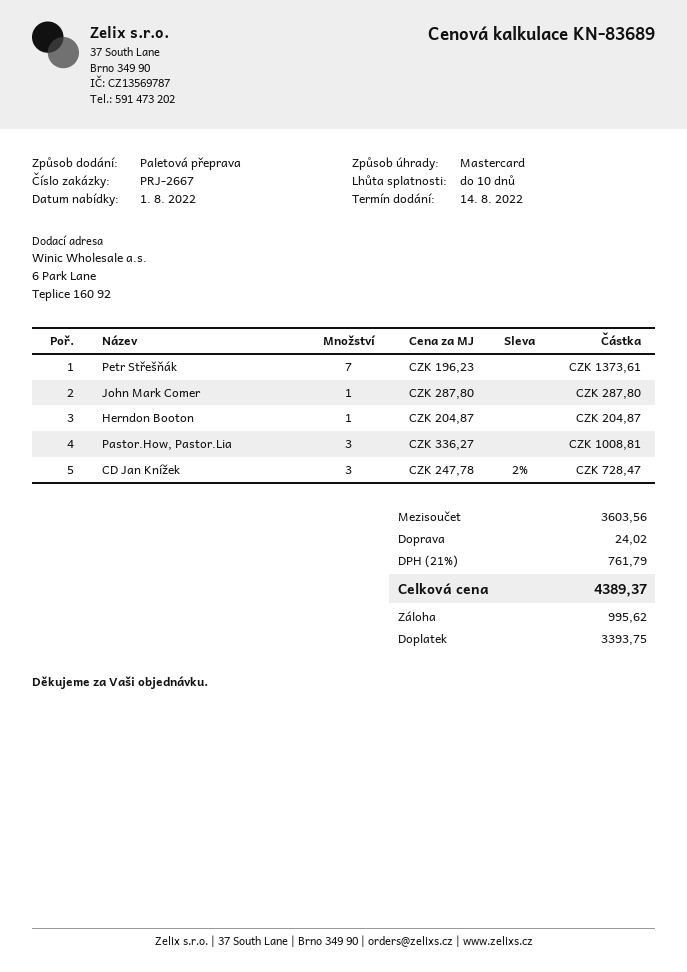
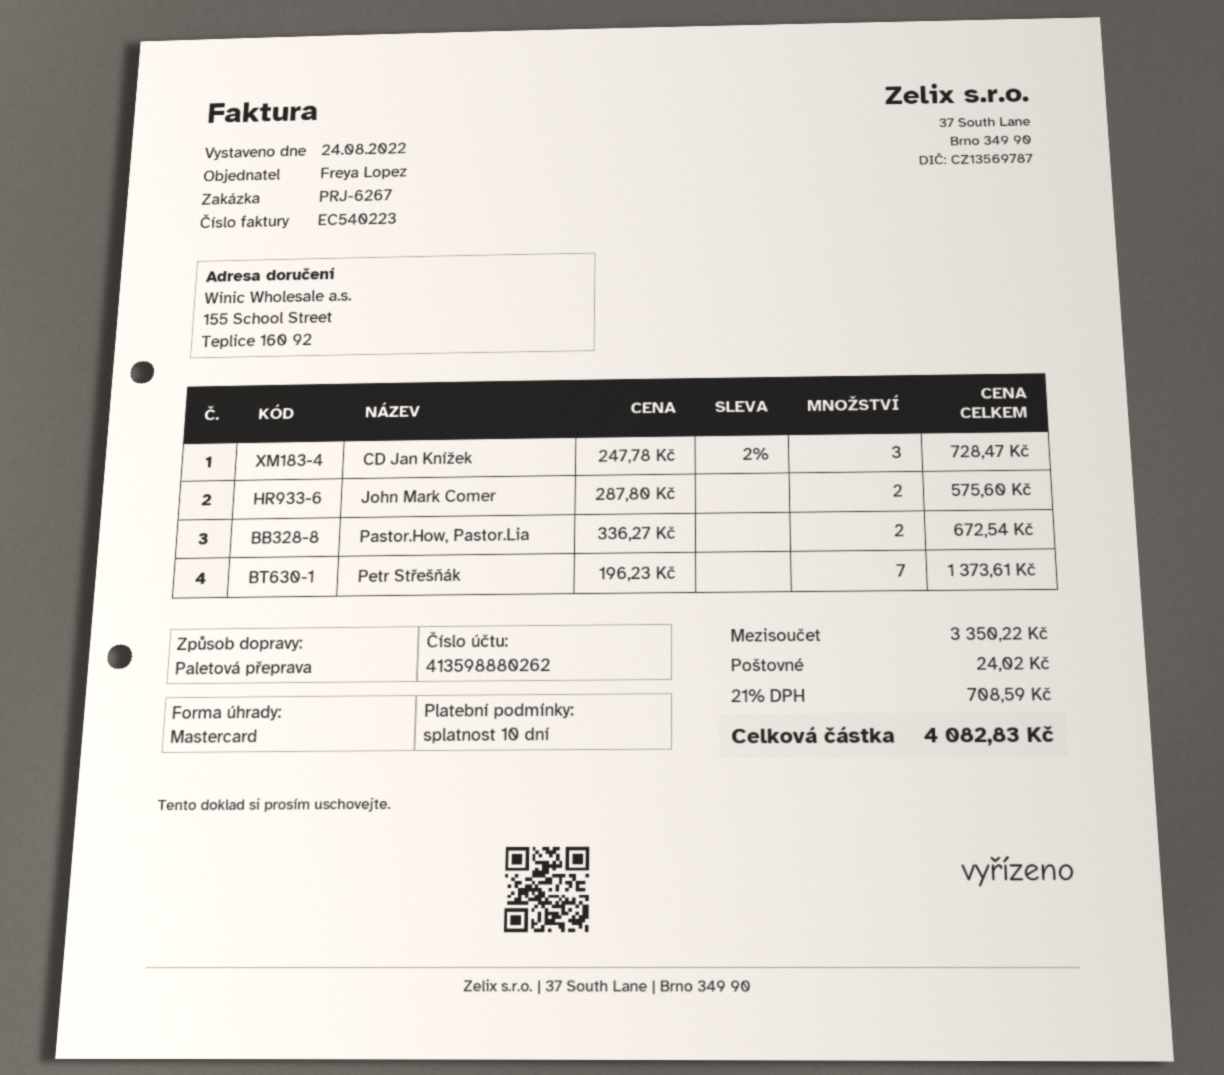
reference: PRJ-2667 -> PRJ-6267
ship to: 6 Park Lane, Teplice 160 92 -> 155 School Street, Teplice 160 92
John Mark Comer: 1 x 287.80 = 287.80 -> 2 x 287.80 = 575.60
Herndon Booton: 1 x 204.87 = 204.87 -> none
Pastor.How, Pastor.Lia: 3 x 336.27 = 1008.81 -> 2 x 336.27 = 672.54
subtotal: 3603.56 -> 3350.22
tax: 21% = 761.79 -> 21% = 708.59
total: 4389.37 -> 4082.83

